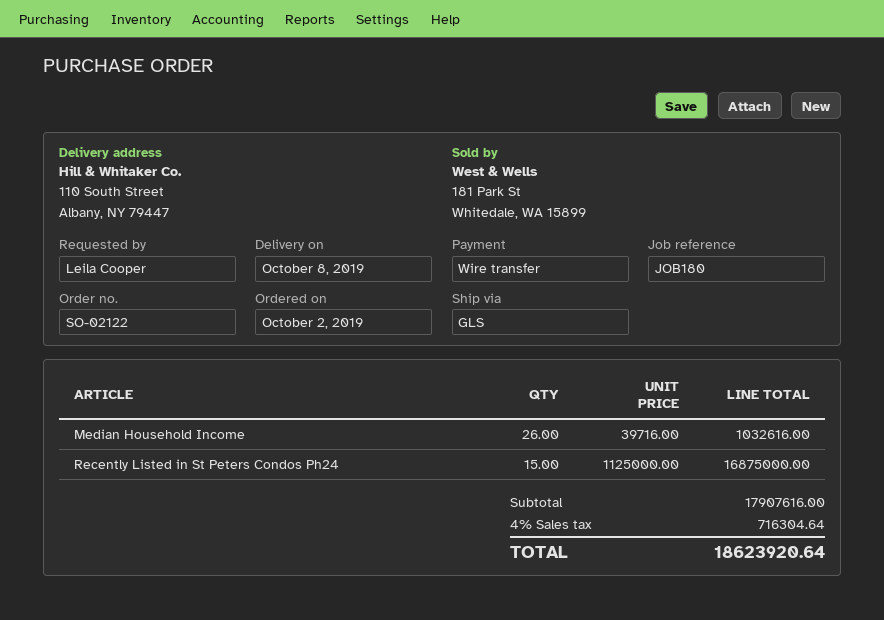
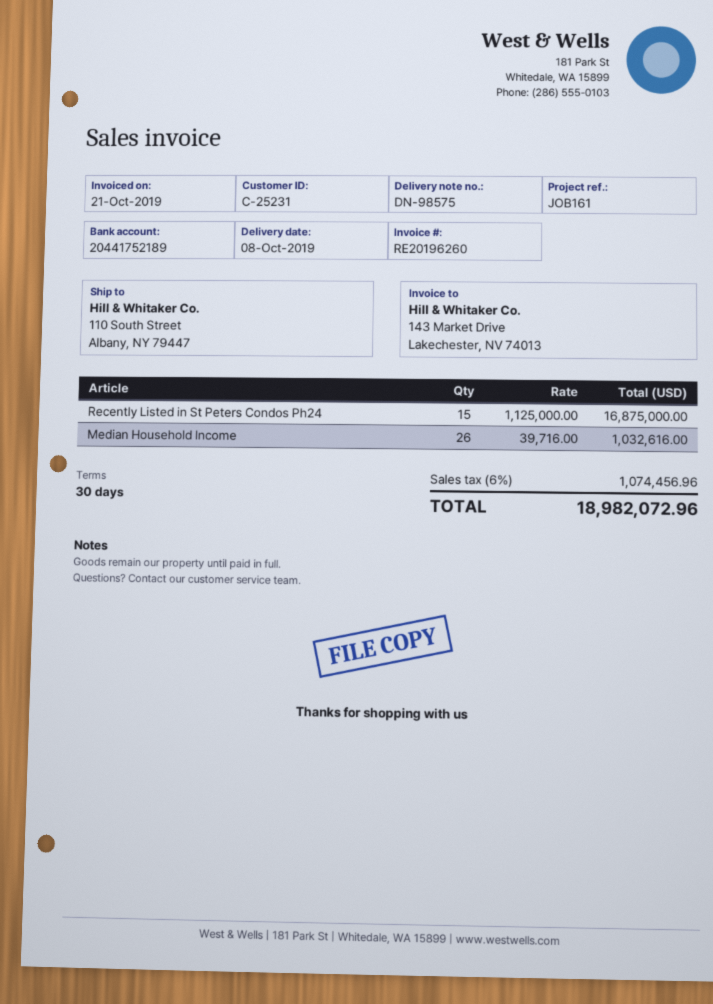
reference: JOB180 -> JOB161
tax: 4% = 716304.64 -> 6% = 1074456.96
total: 18623920.64 -> 18982072.96

